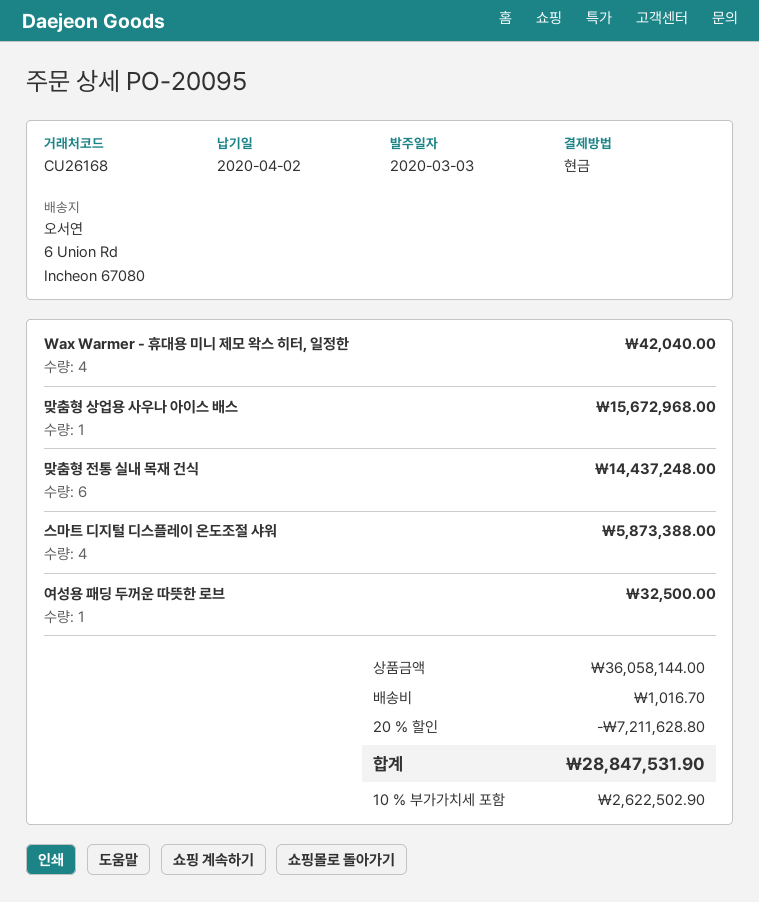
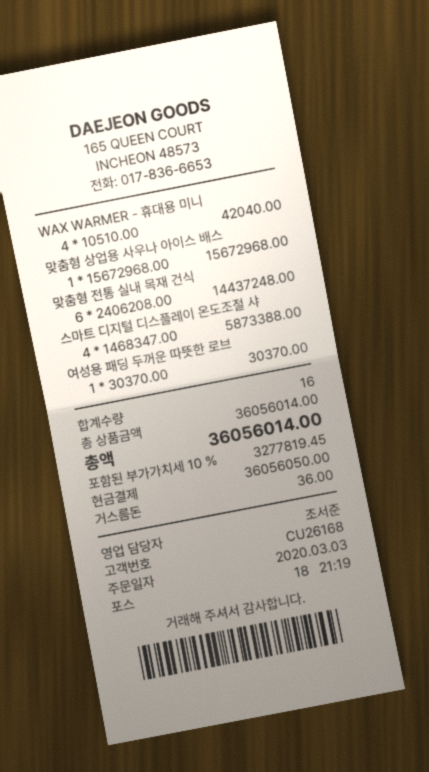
여성용 패딩 두꺼운 따뜻한 로브: 1 for 32500.00 -> 1 for 30370.00
subtotal: 36058144.00 -> 36056014.00
discount: 20% = 7211628.80 -> none
shipping: 1016.70 -> none
tax: 10% = 2622502.90 -> 10% = 3277819.45
total: 28847531.90 -> 36056014.00

